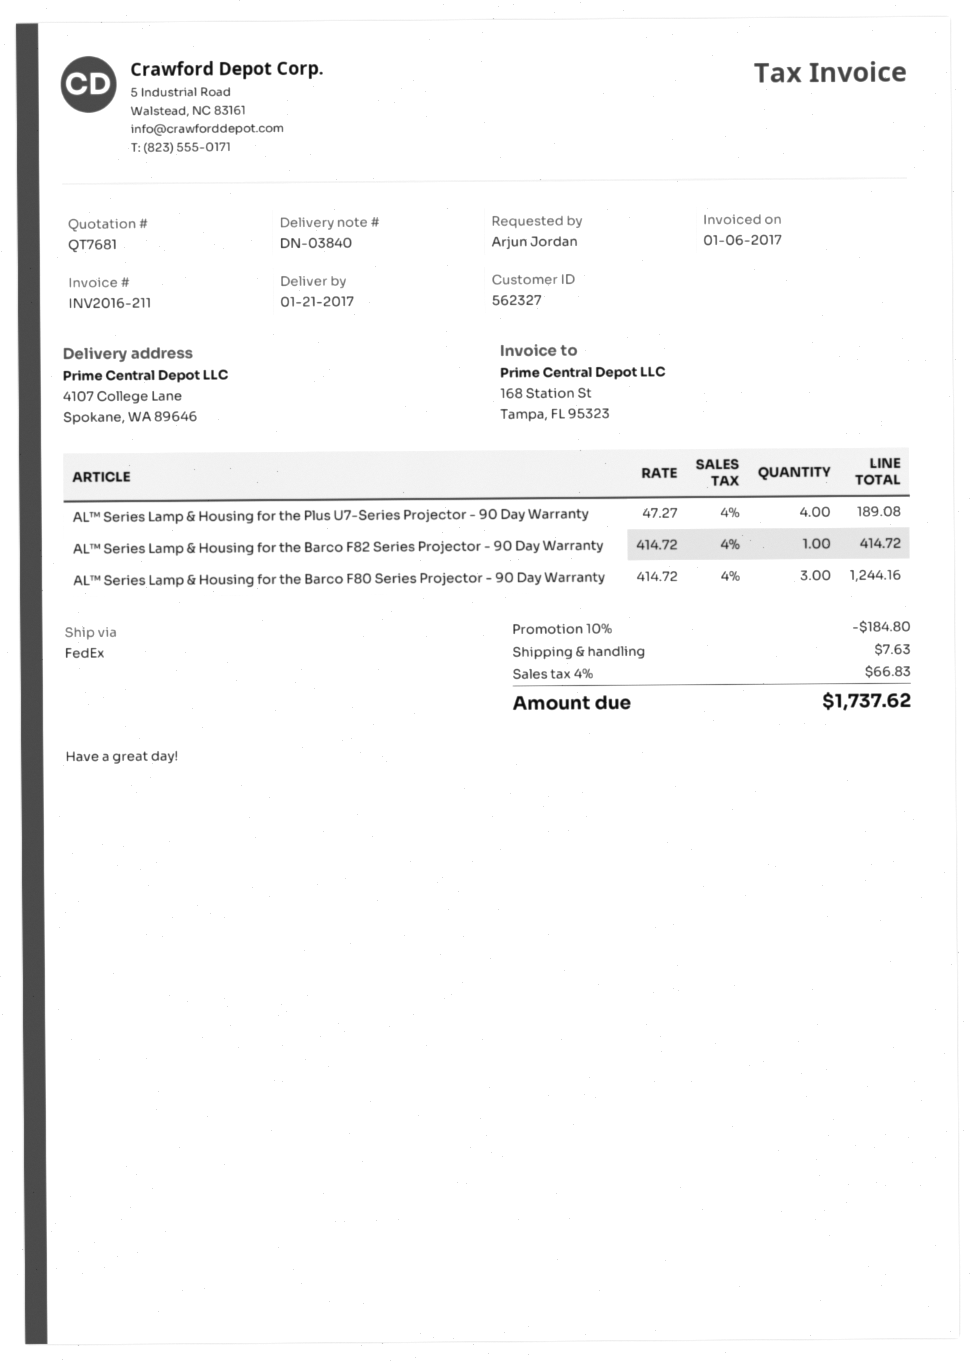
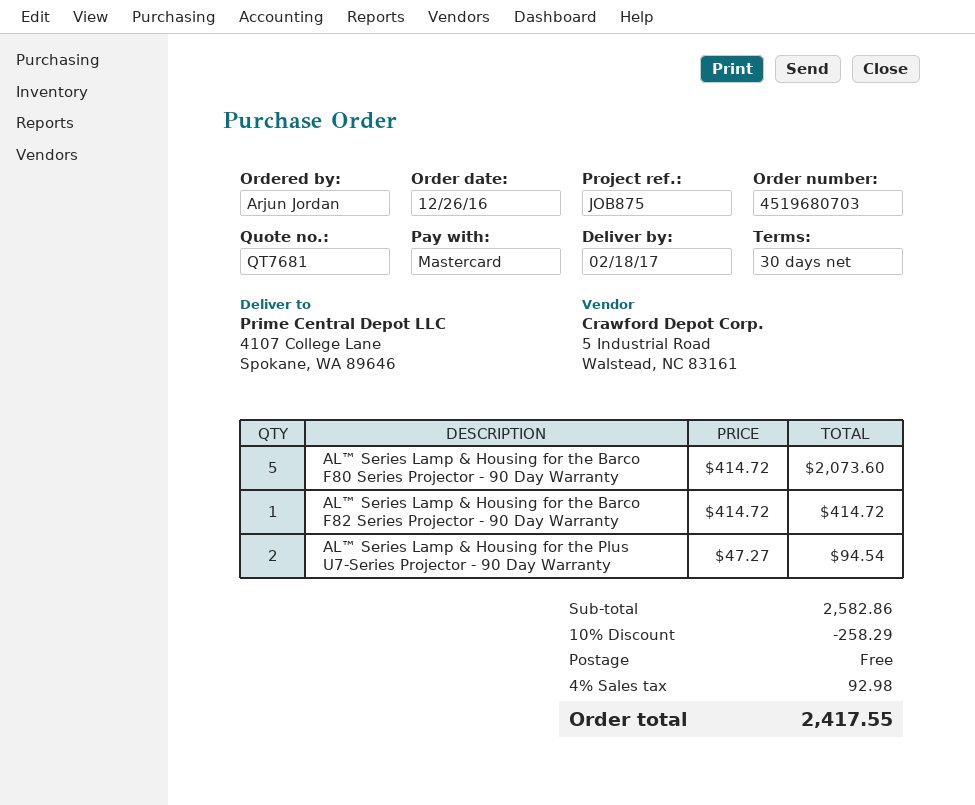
delivery date: 2017-01-21 -> 2017-02-18
AL™ Series Lamp & Housing for the Plus U7-Series Projector - 90 Day Warranty: 4 x 47.27 = 189.08 -> 2 x 47.27 = 94.54
AL™ Series Lamp & Housing for the Barco F80 Series Projector - 90 Day Warranty: 3 x 414.72 = 1244.16 -> 5 x 414.72 = 2073.60
discount: 10% = 184.80 -> 10% = 258.29
shipping: 7.63 -> 0.00
tax: 4% = 66.83 -> 4% = 92.98
total: 1737.62 -> 2417.55

